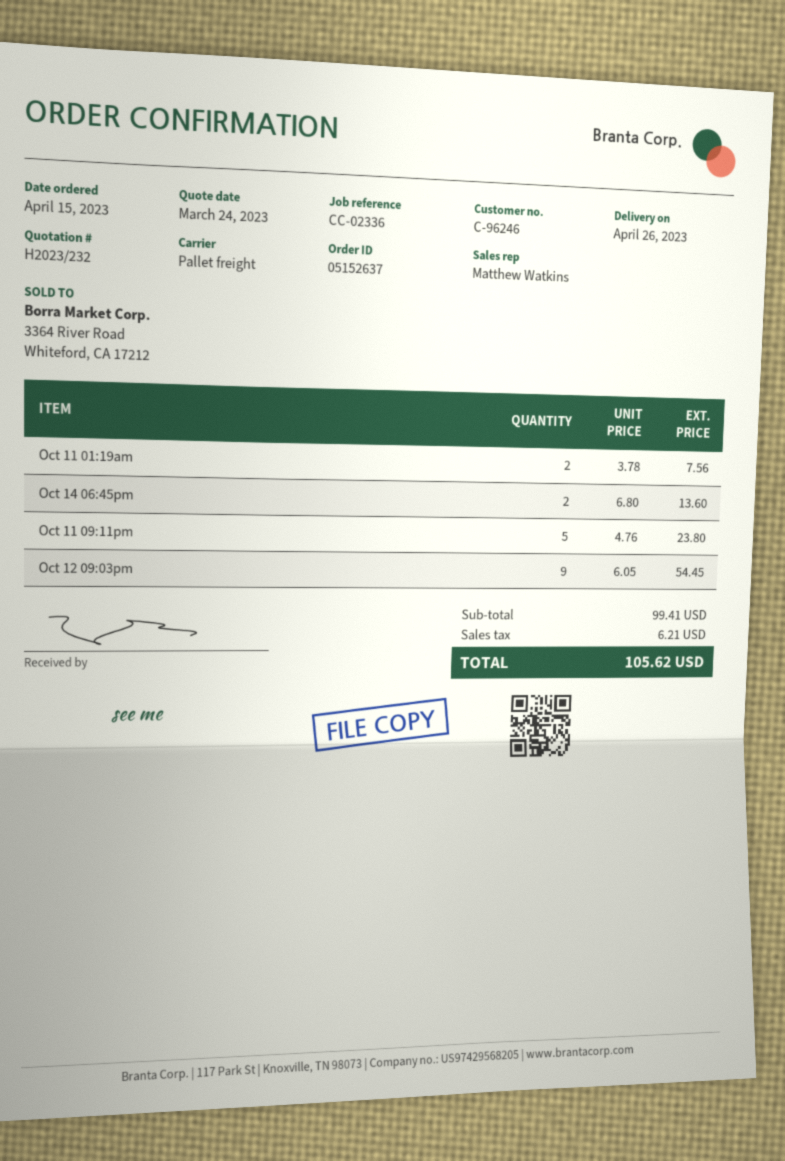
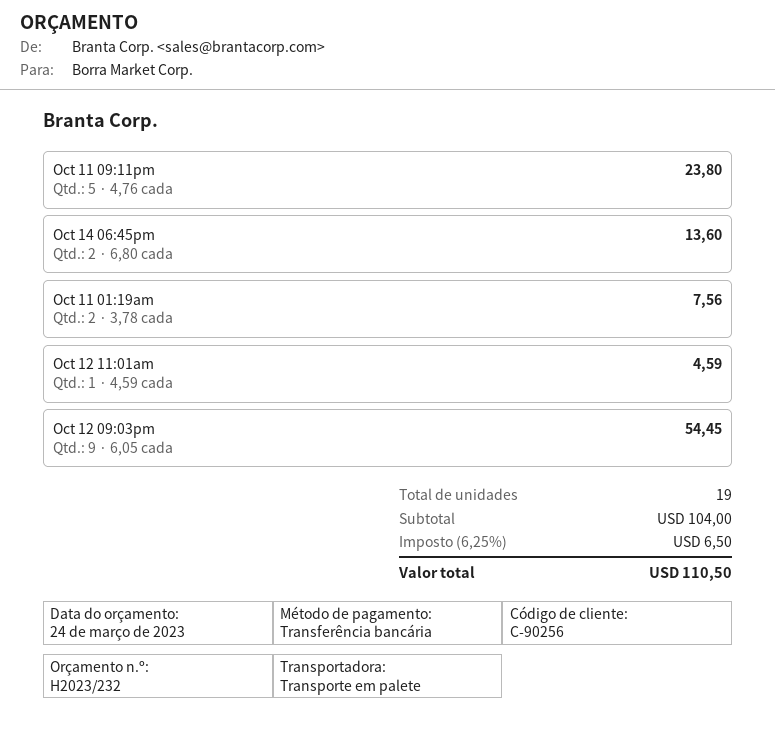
customer number: C-96246 -> C-90256
Oct 12 11:01am: none -> 1 x 4.59 = 4.59
subtotal: 99.41 -> 104.00
tax: 6.21 -> 6.50
total: 105.62 -> 110.50

